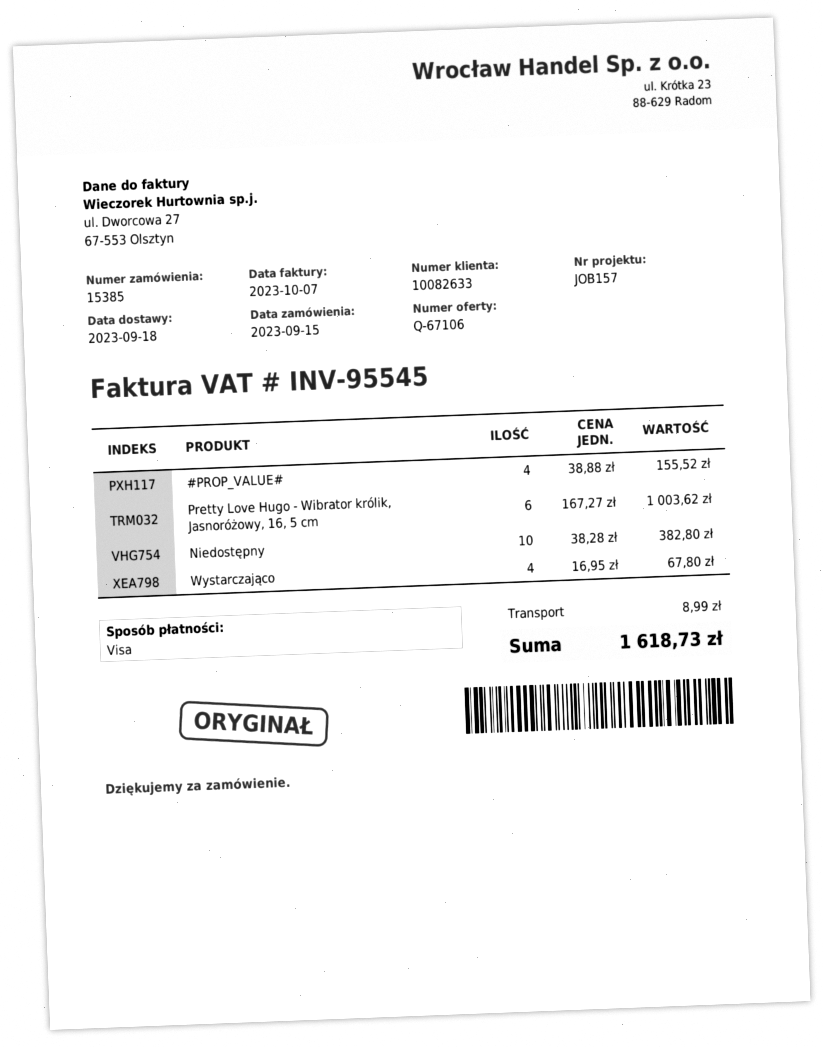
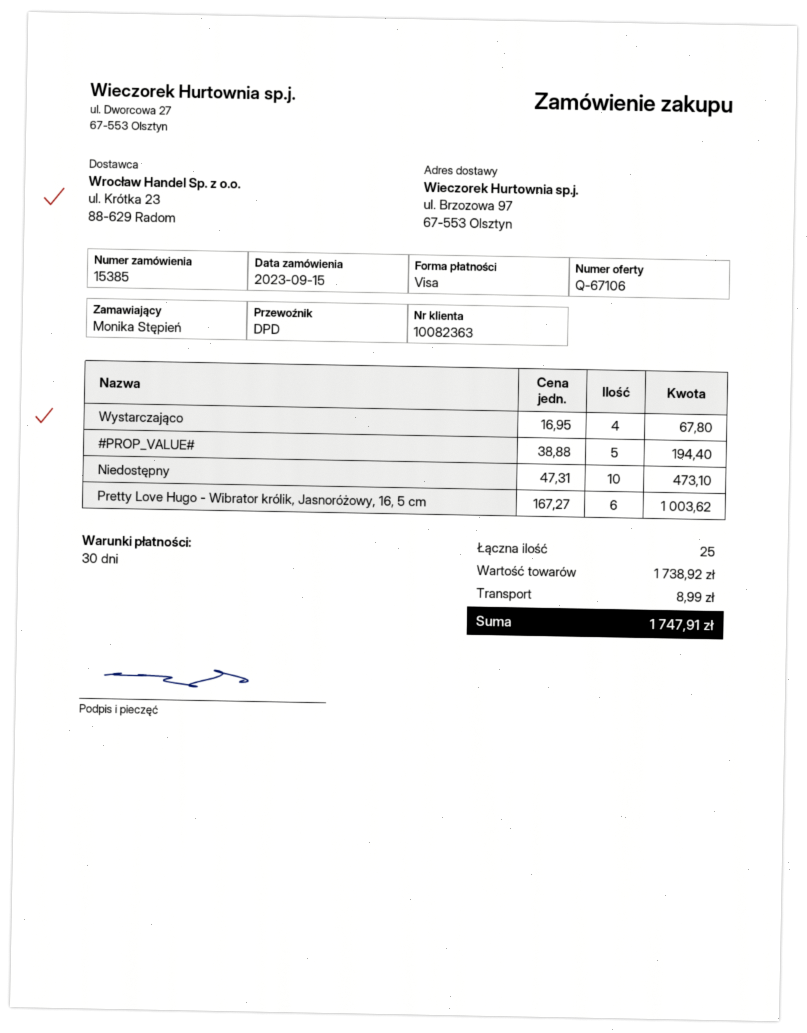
customer number: 10082633 -> 10082363
#PROP_VALUE#: 4 x 38.88 = 155.52 -> 5 x 38.88 = 194.40
Niedostępny: 10 x 38.28 = 382.80 -> 10 x 47.31 = 473.10
total: 1618.73 -> 1747.91

